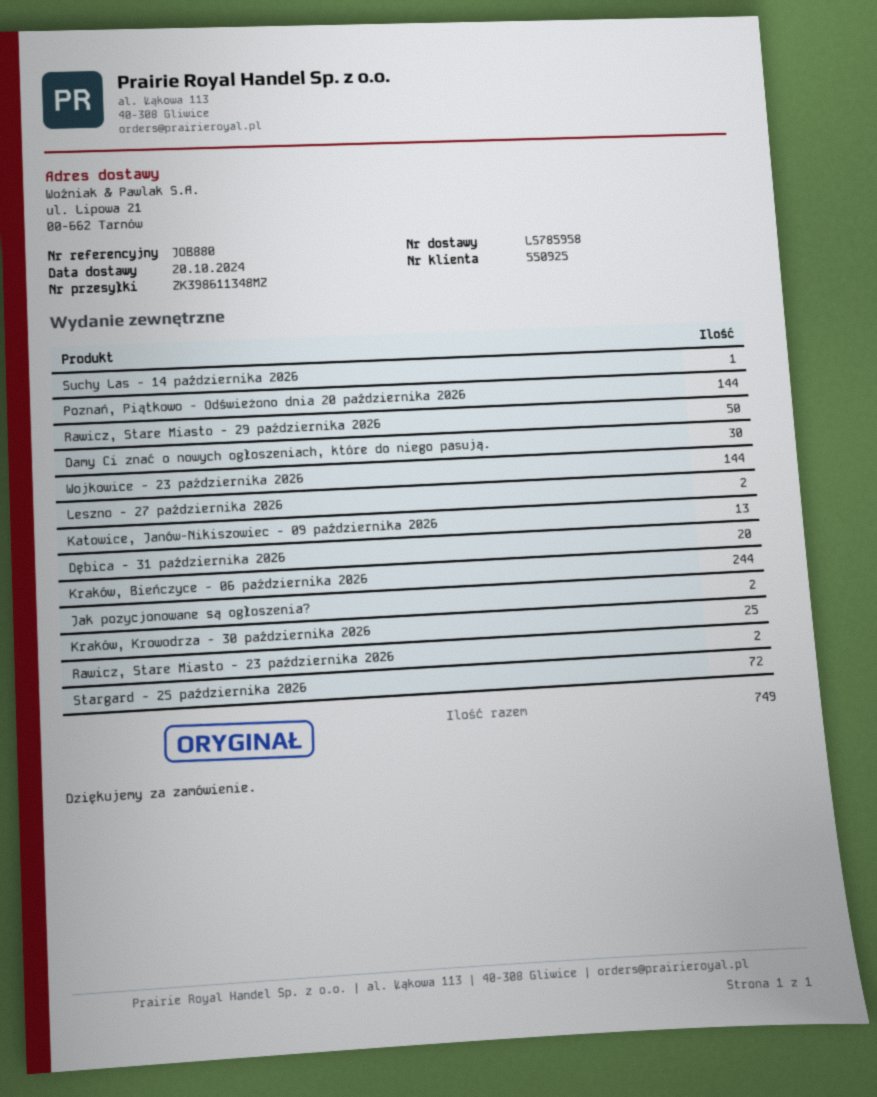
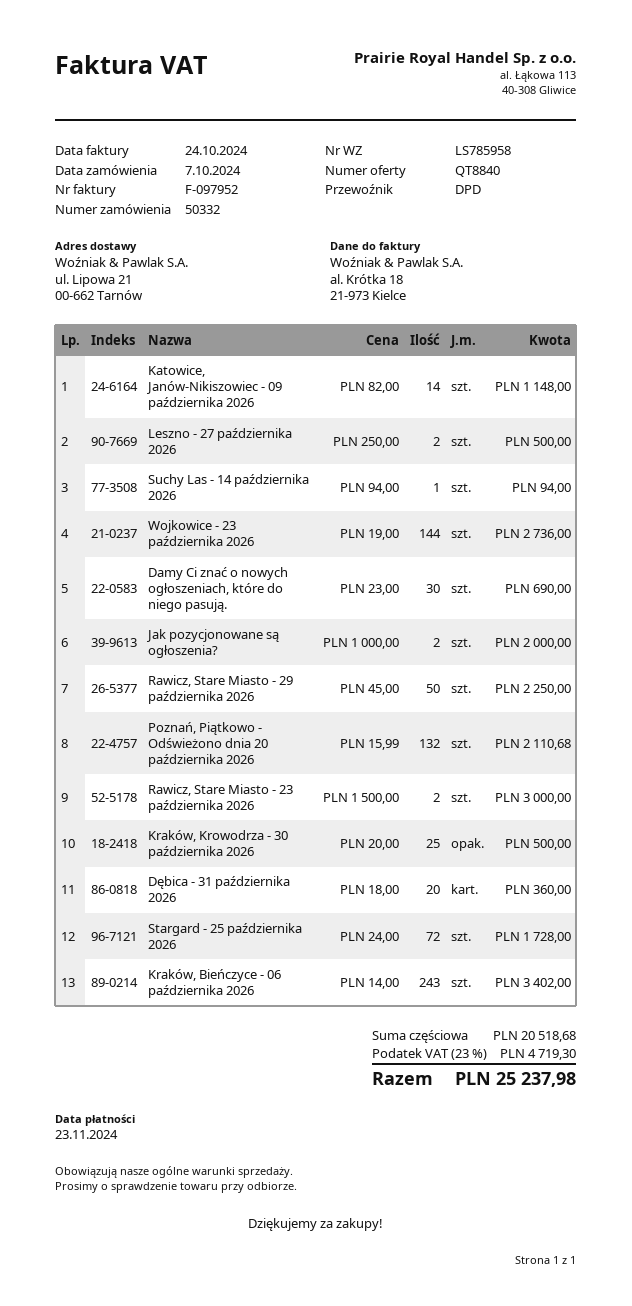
Poznań, Piątkowo - Odświeżono dnia 20 października 2026: 144 -> 132
Katowice, Janów-Nikiszowiec - 09 października 2026: 13 -> 14
Kraków, Bieńczyce - 06 października 2026: 244 -> 243

